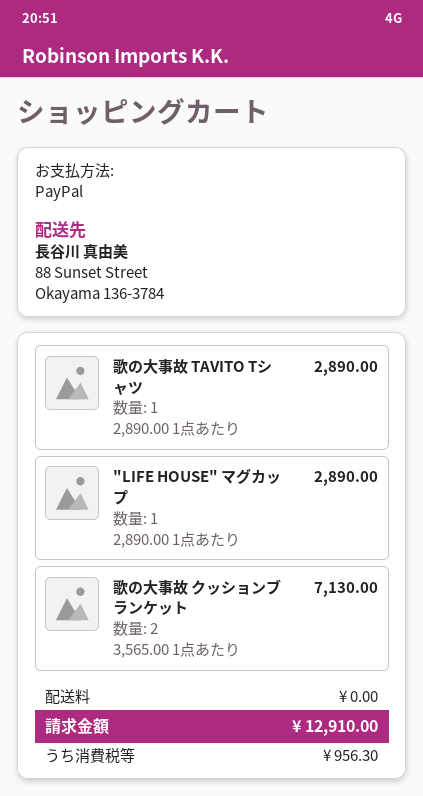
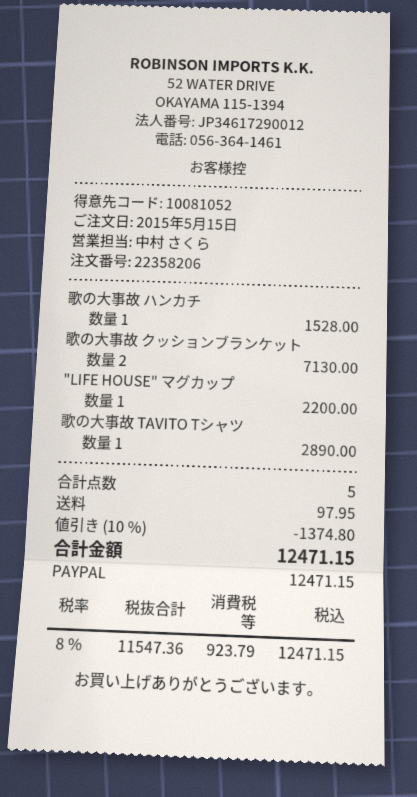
"LIFE HOUSE" マグカップ: 1 for 2890.00 -> 1 for 2200.00
歌の大事故 ハンカチ: none -> 1 for 1528.00
discount: none -> 10% = 1374.80
shipping: 0.00 -> 97.95
tax: 956.30 -> 923.79
total: 12910.00 -> 12471.15

